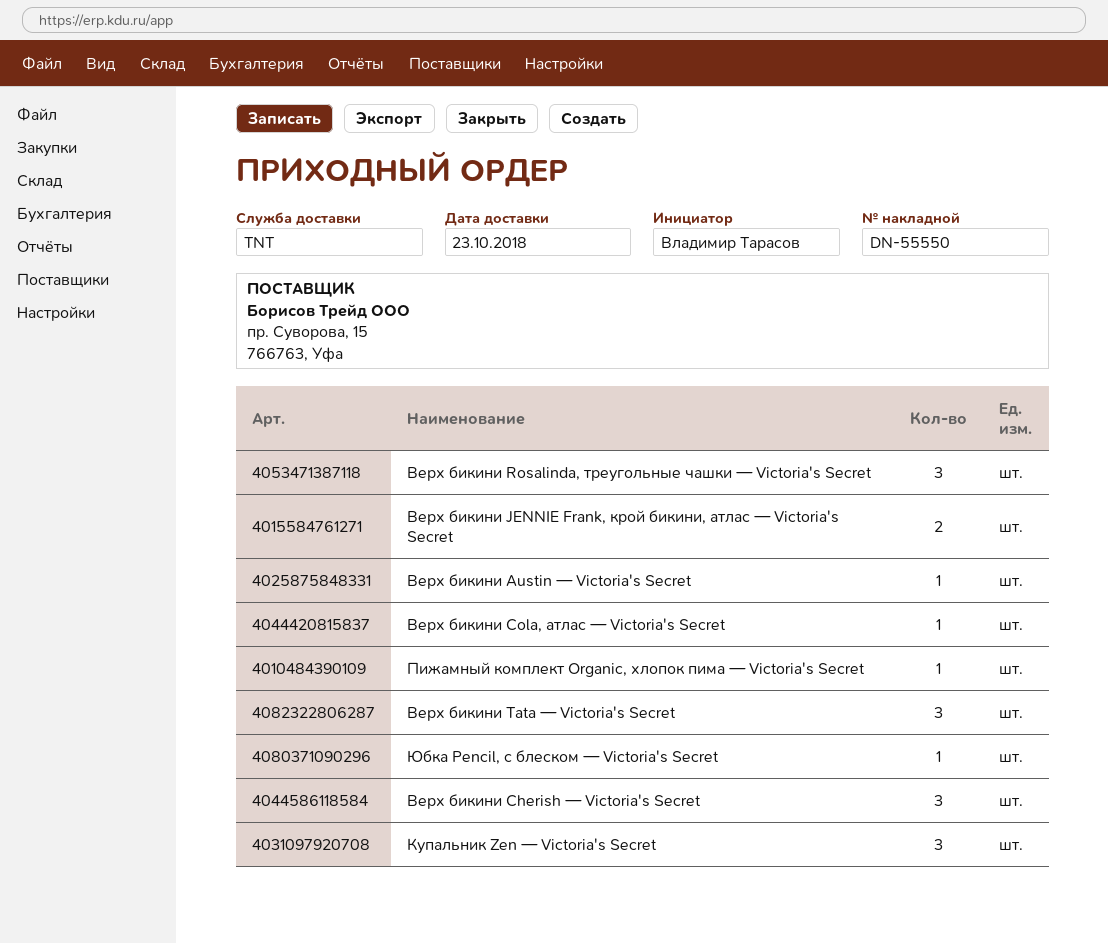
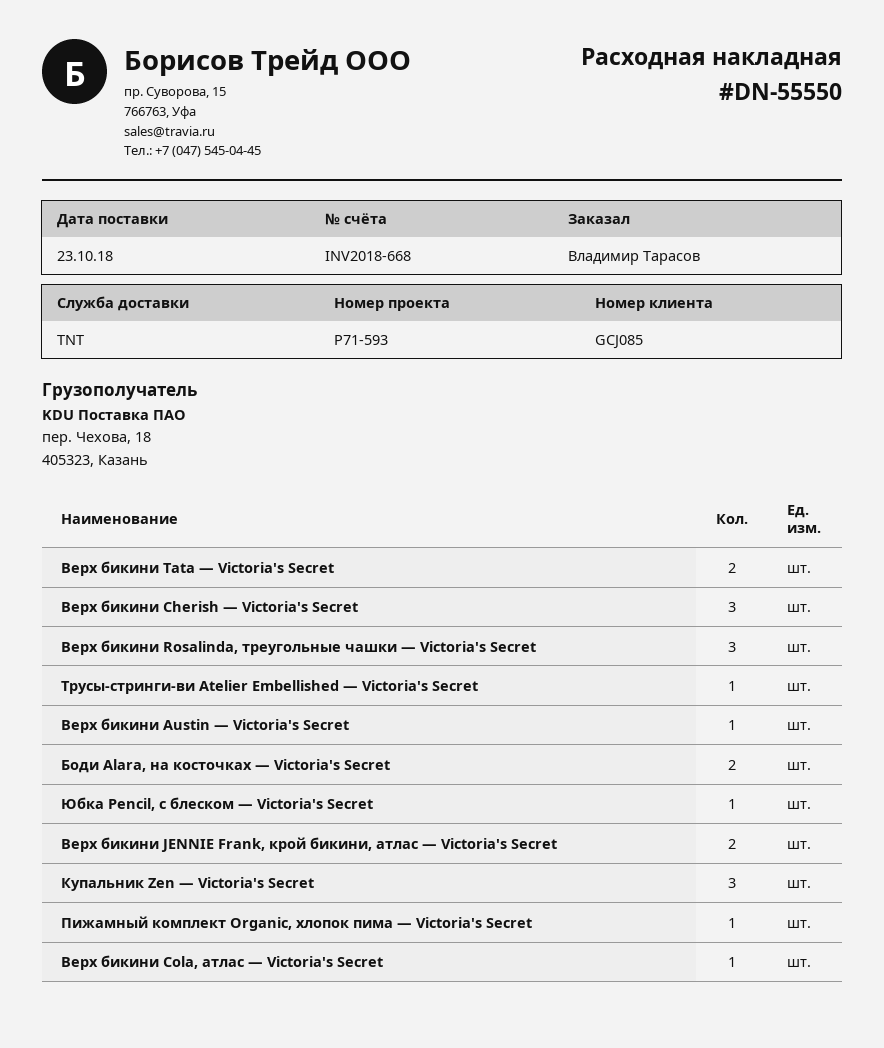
Верх бикини Tata — Victoria's Secret: 3 -> 2
Трусы-стринги-ви Atelier Embellished — Victoria's Secret: none -> 1
Боди Alara, на косточках — Victoria's Secret: none -> 2

